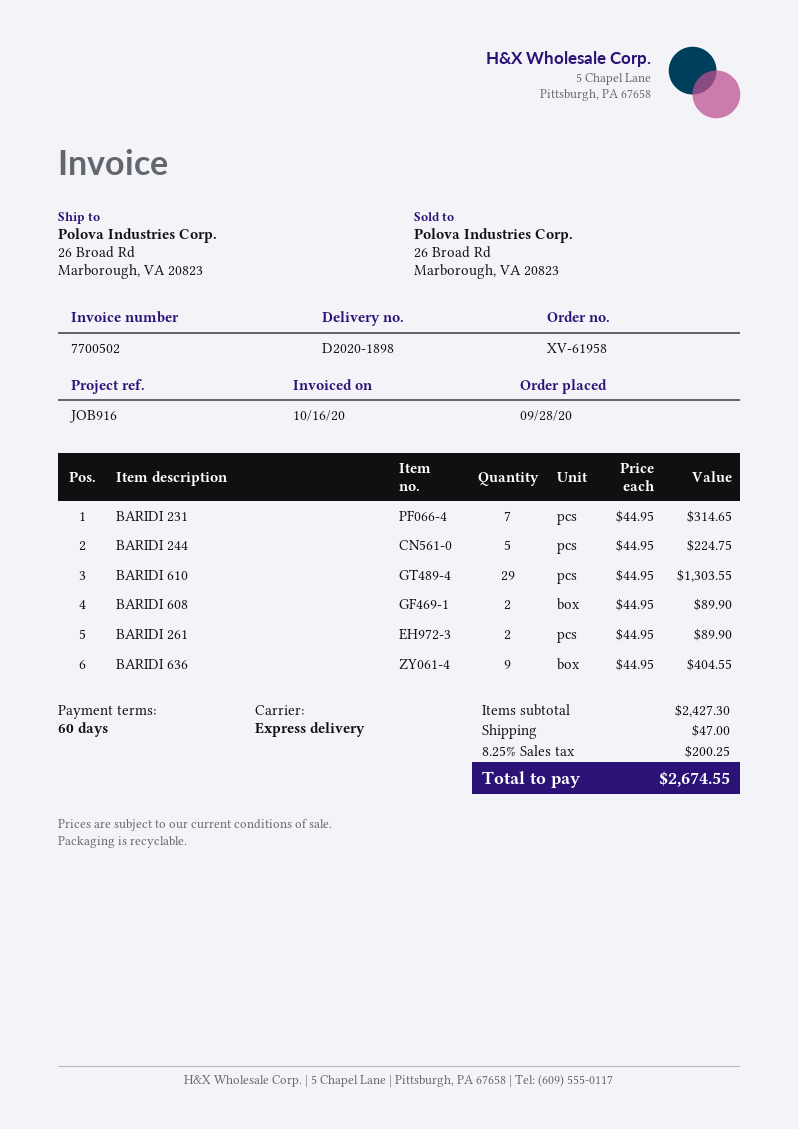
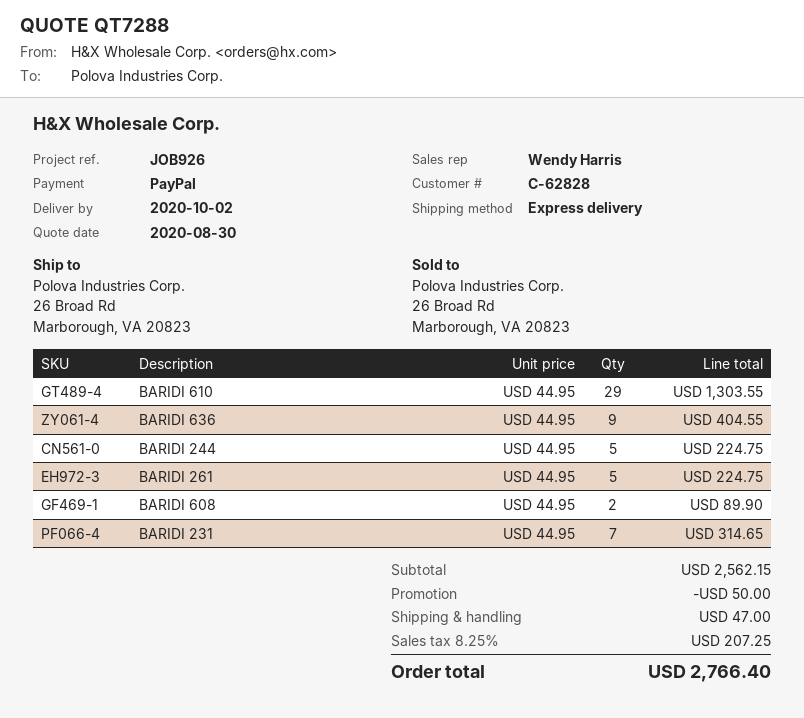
reference: JOB916 -> JOB926
BARIDI 261: 2 x 44.95 = 89.90 -> 5 x 44.95 = 224.75
subtotal: 2427.30 -> 2562.15
discount: none -> 50.00
tax: 8.25% = 200.25 -> 8.25% = 207.25
total: 2674.55 -> 2766.40

